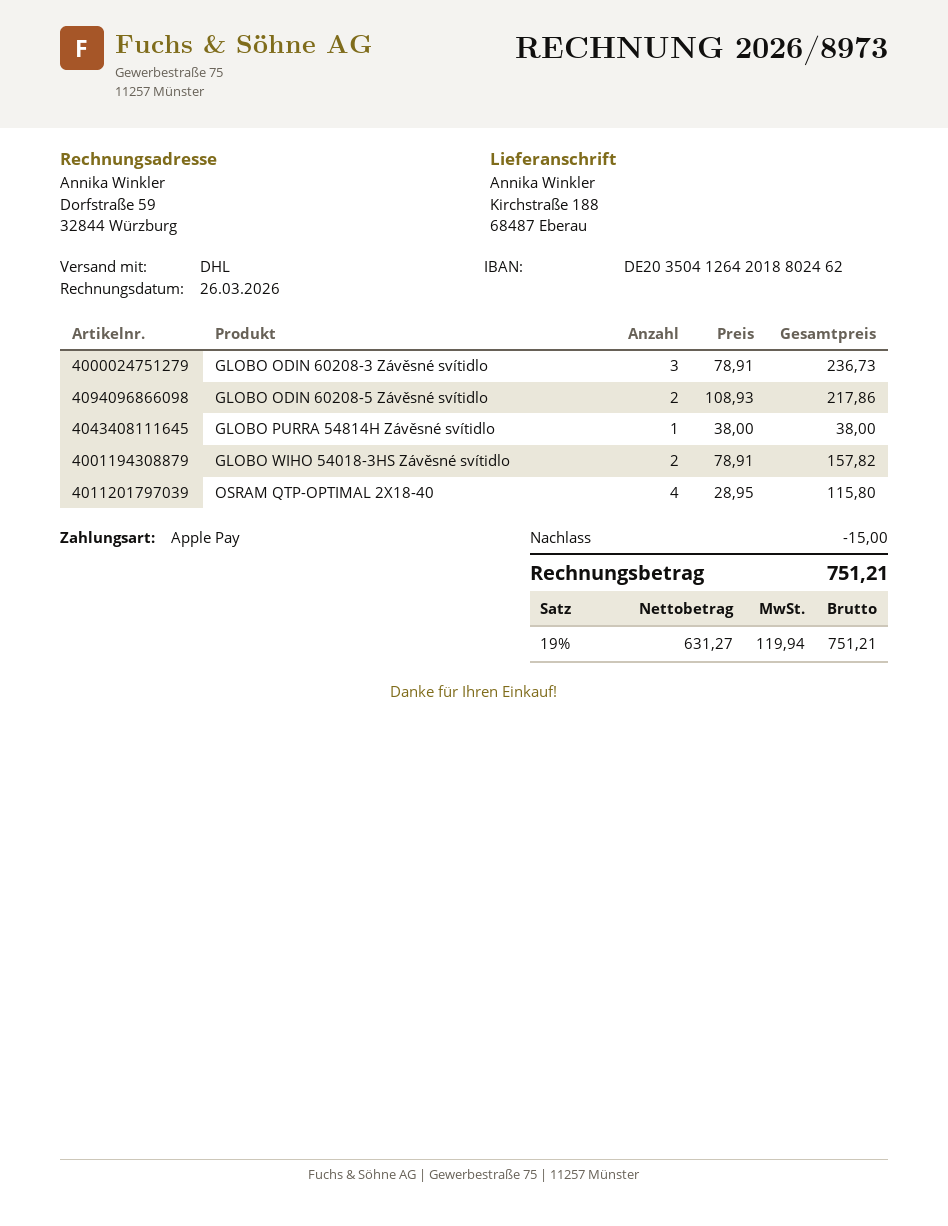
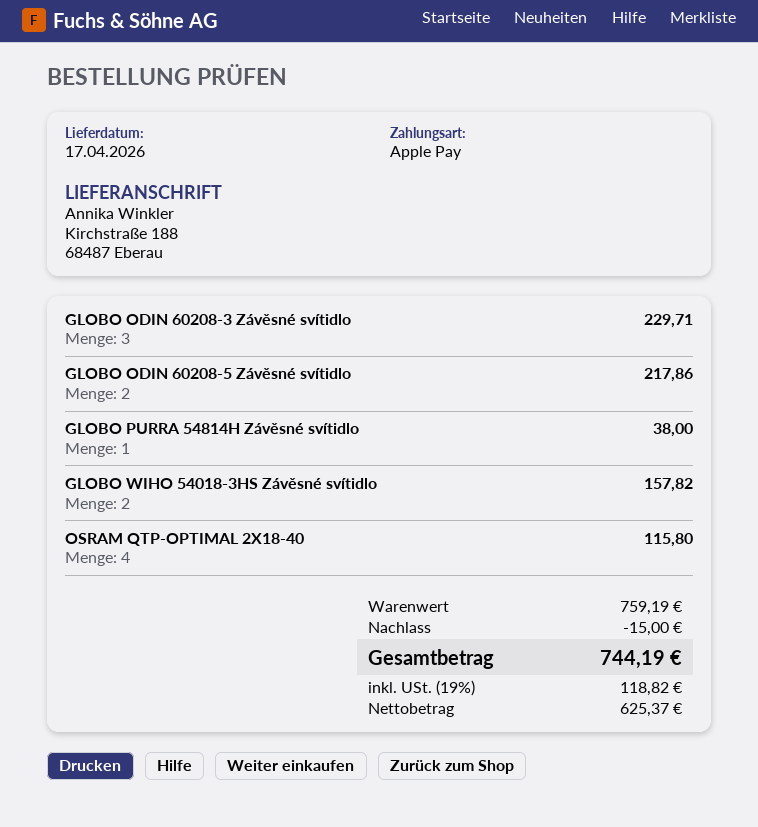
GLOBO ODIN 60208-3 Závěsné svítidlo: 3 for 236.73 -> 3 for 229.71
net: 631.27 -> 625.37
tax: 19% = 119.94 -> 19% = 118.82
total: 751.21 -> 744.19

